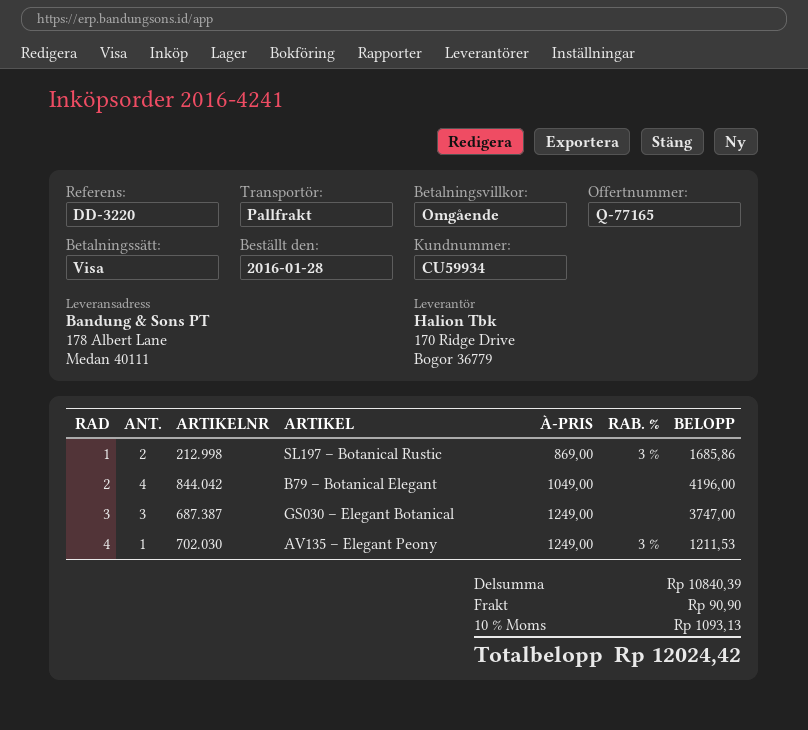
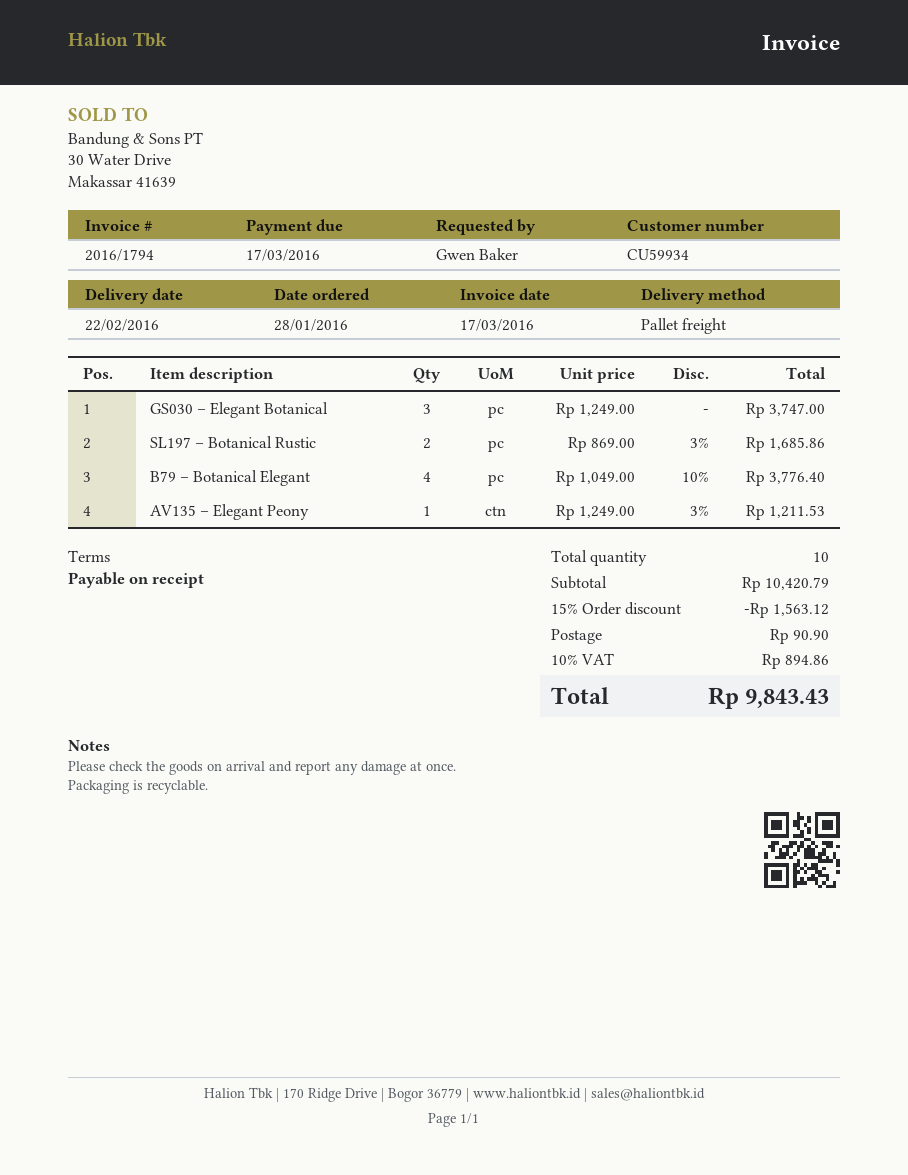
B79 – Botanical Elegant: 4 x 1049.00 = 4196.00 -> 4 x 1049.00 - 10% = 3776.40
subtotal: 10840.39 -> 10420.79
discount: none -> 15% = 1563.12
tax: 10% = 1093.13 -> 10% = 894.86
total: 12024.42 -> 9843.43

